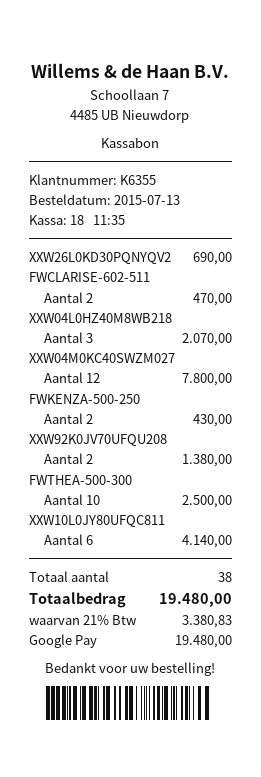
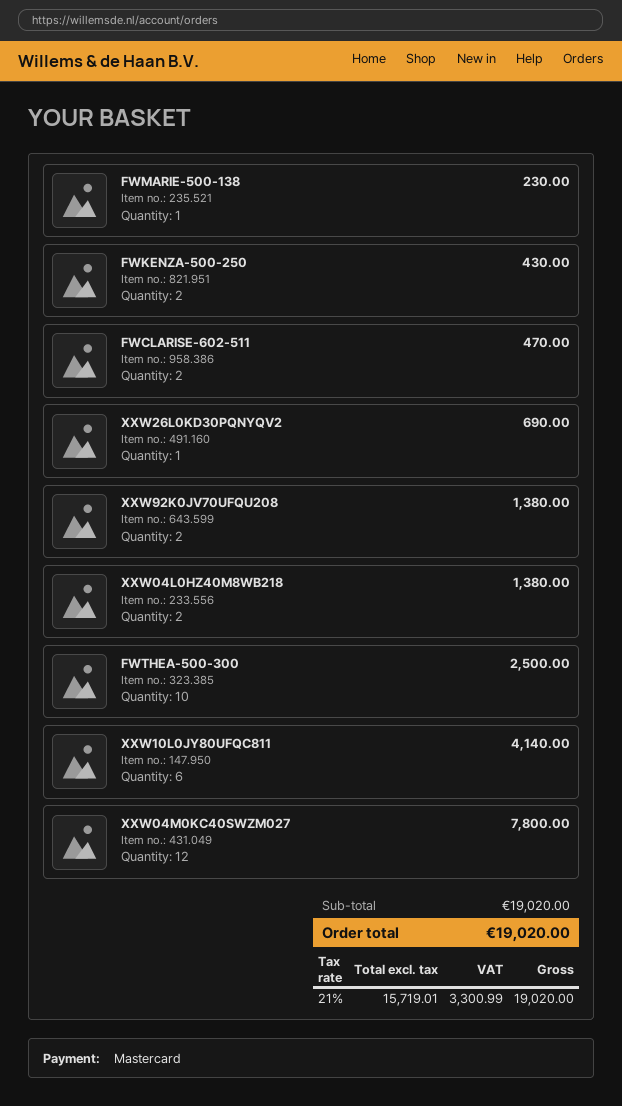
payment method: Google Pay -> Mastercard
XXW04L0HZ40M8WB218: 3 for 2070.00 -> 2 for 1380.00
FWMARIE-500-138: none -> 1 for 230.00
tax: 21% = 3380.83 -> 21% = 3300.99
total: 19480.00 -> 19020.00

